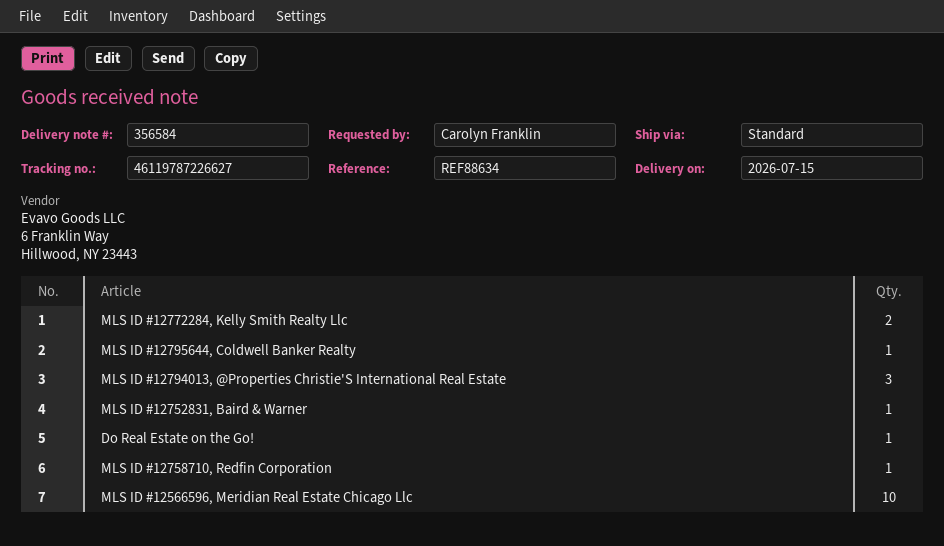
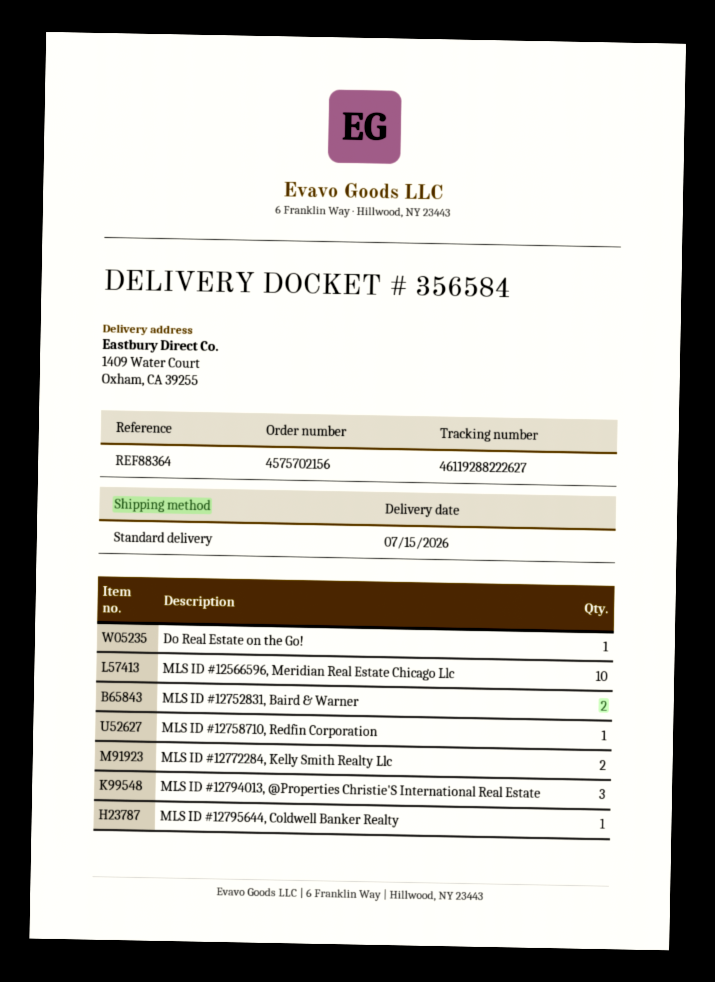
reference: REF88634 -> REF88364
tracking number: 46119787226627 -> 46119288222627
MLS ID #12752831, Baird & Warner: 1 -> 2

